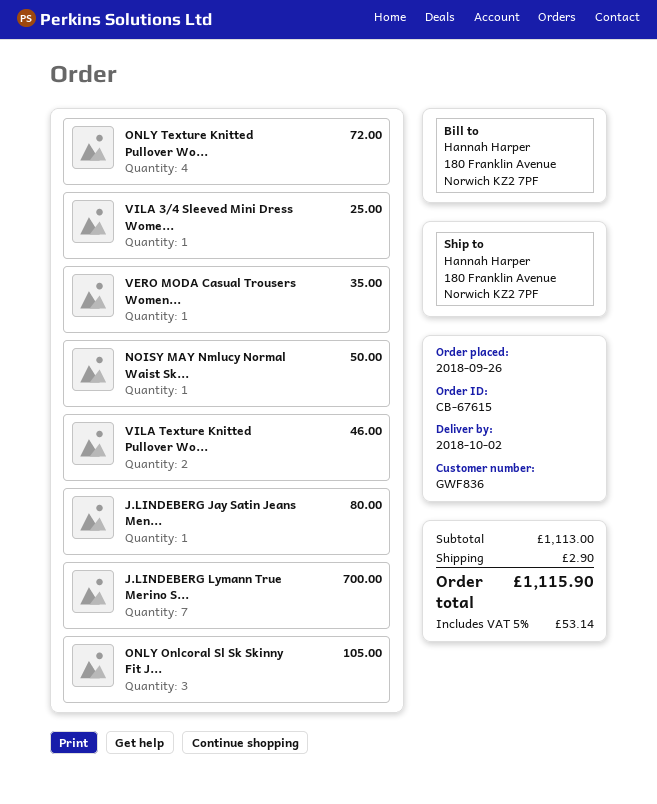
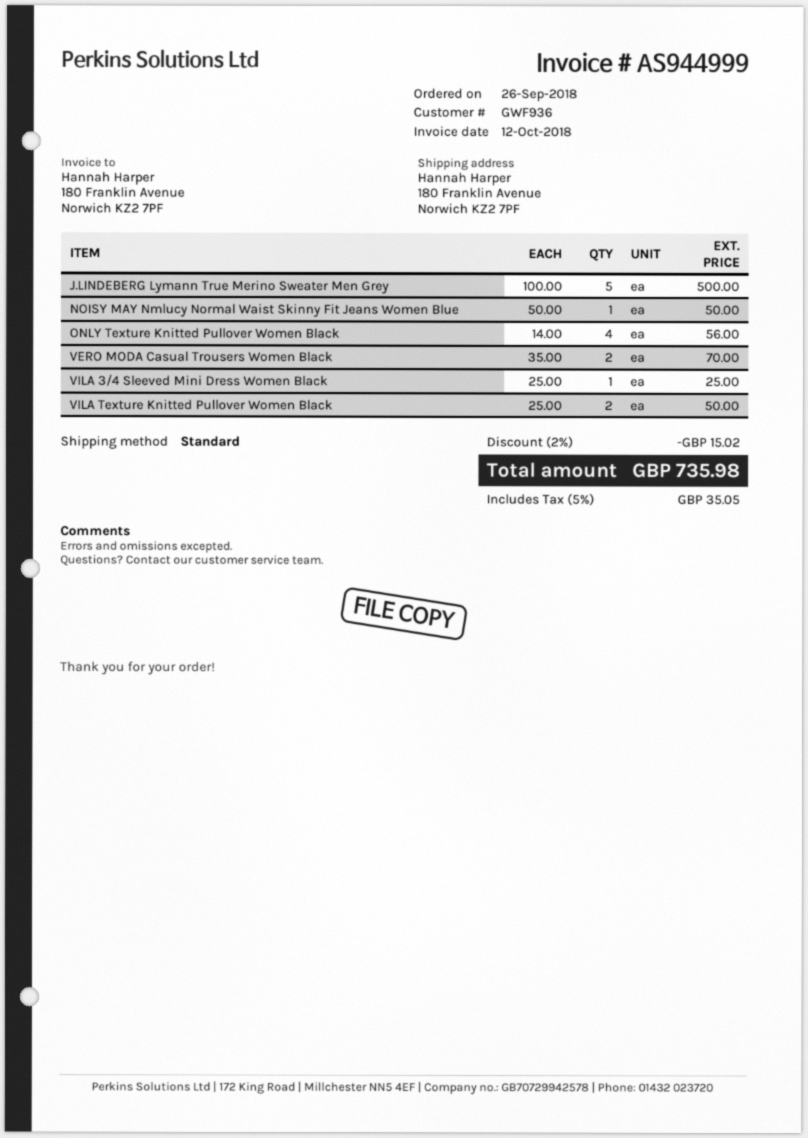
customer number: GWF836 -> GWF936
ONLY Texture Knitted Pullover Wo...: 4 for 72.00 -> 4 for 56.00
VERO MODA Casual Trousers Women...: 1 for 35.00 -> 2 for 70.00
VILA Texture Knitted Pullover Wo...: 2 for 46.00 -> 2 for 50.00
J.LINDEBERG Jay Satin Jeans Men...: 1 for 80.00 -> none
J.LINDEBERG Lymann True Merino S...: 7 for 700.00 -> 5 for 500.00
ONLY Onlcoral Sl Sk Skinny Fit J...: 3 for 105.00 -> none
discount: none -> 2% = 15.02
shipping: 2.90 -> none
tax: 5% = 53.14 -> 5% = 35.05
total: 1115.90 -> 735.98

